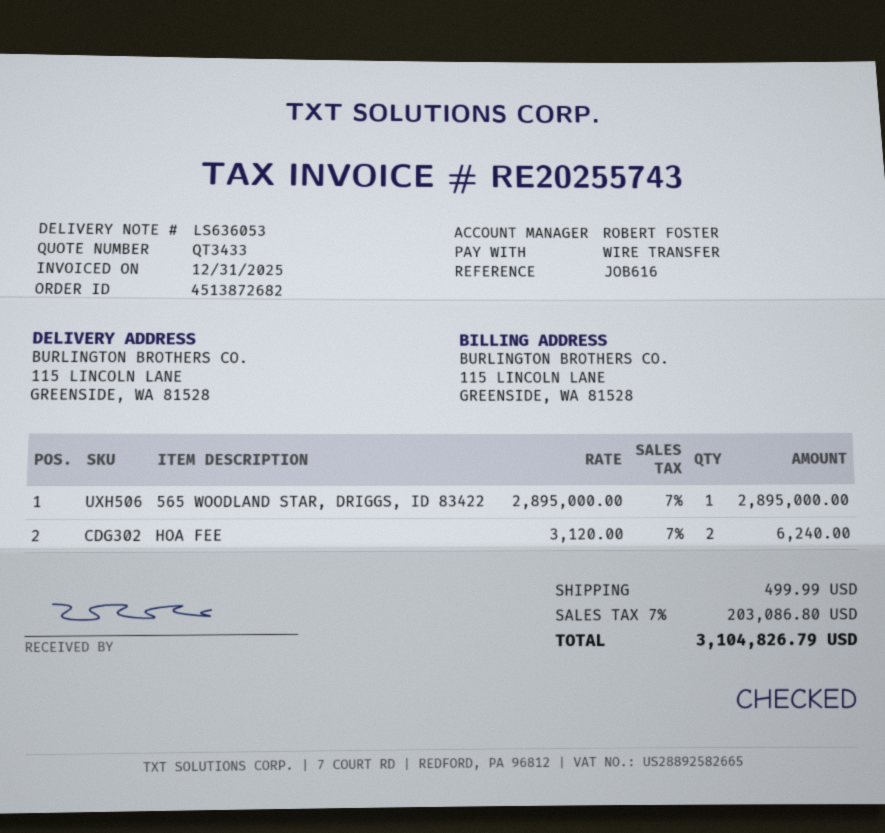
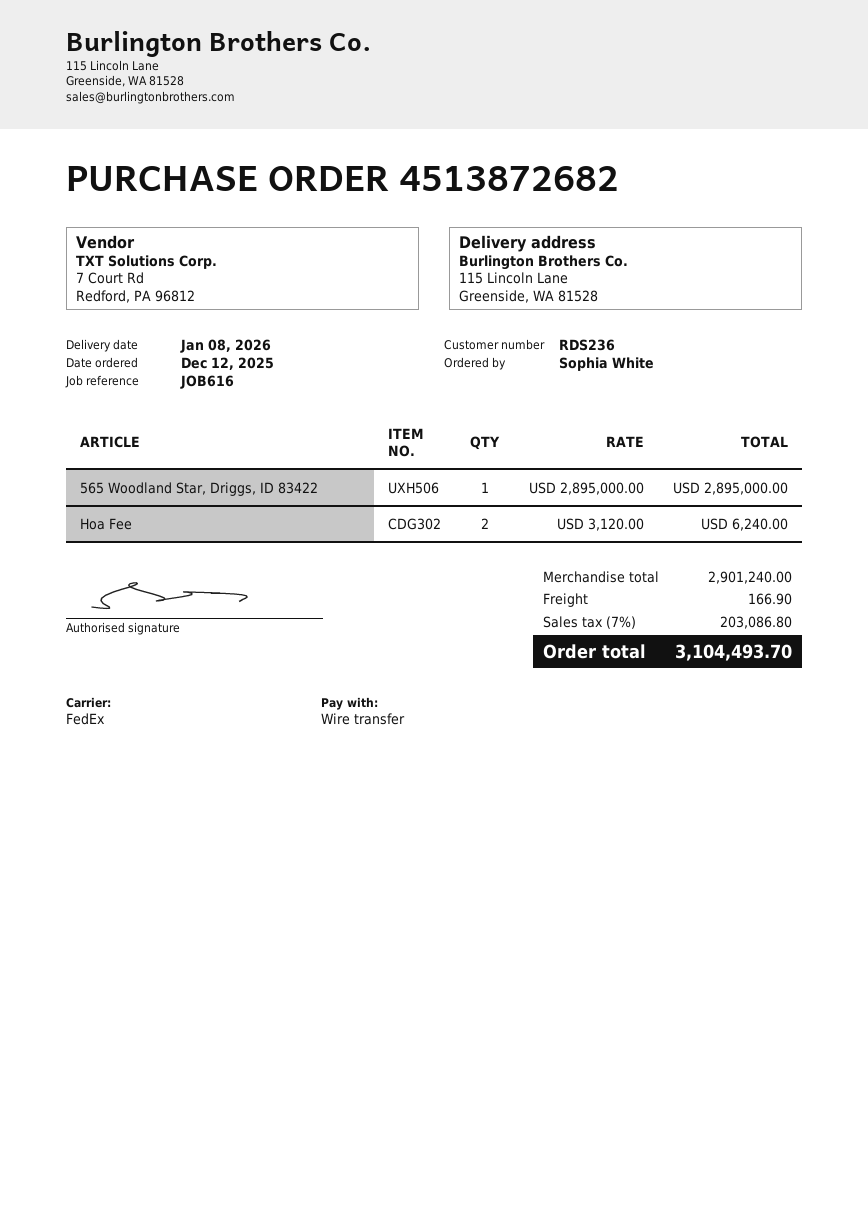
shipping: 499.99 -> 166.90
total: 3104826.79 -> 3104493.70

